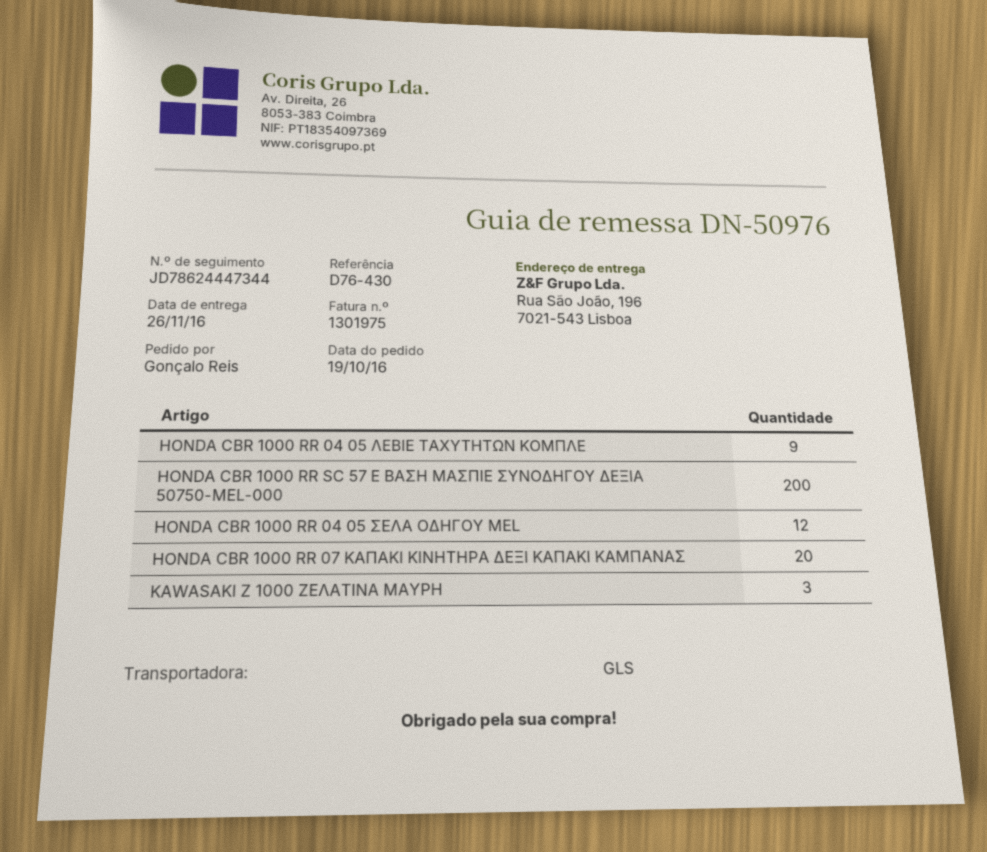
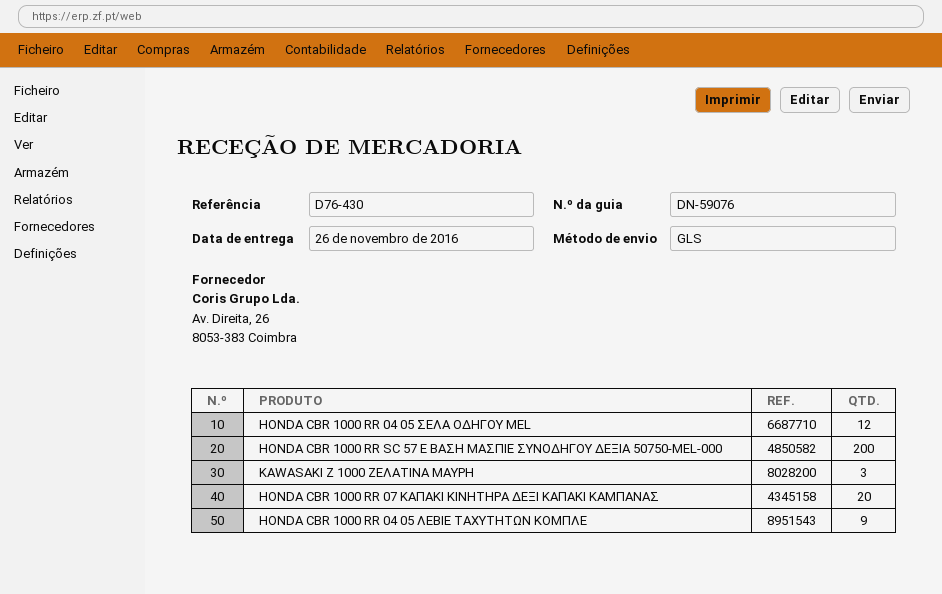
delivery note number: DN-50976 -> DN-59076

